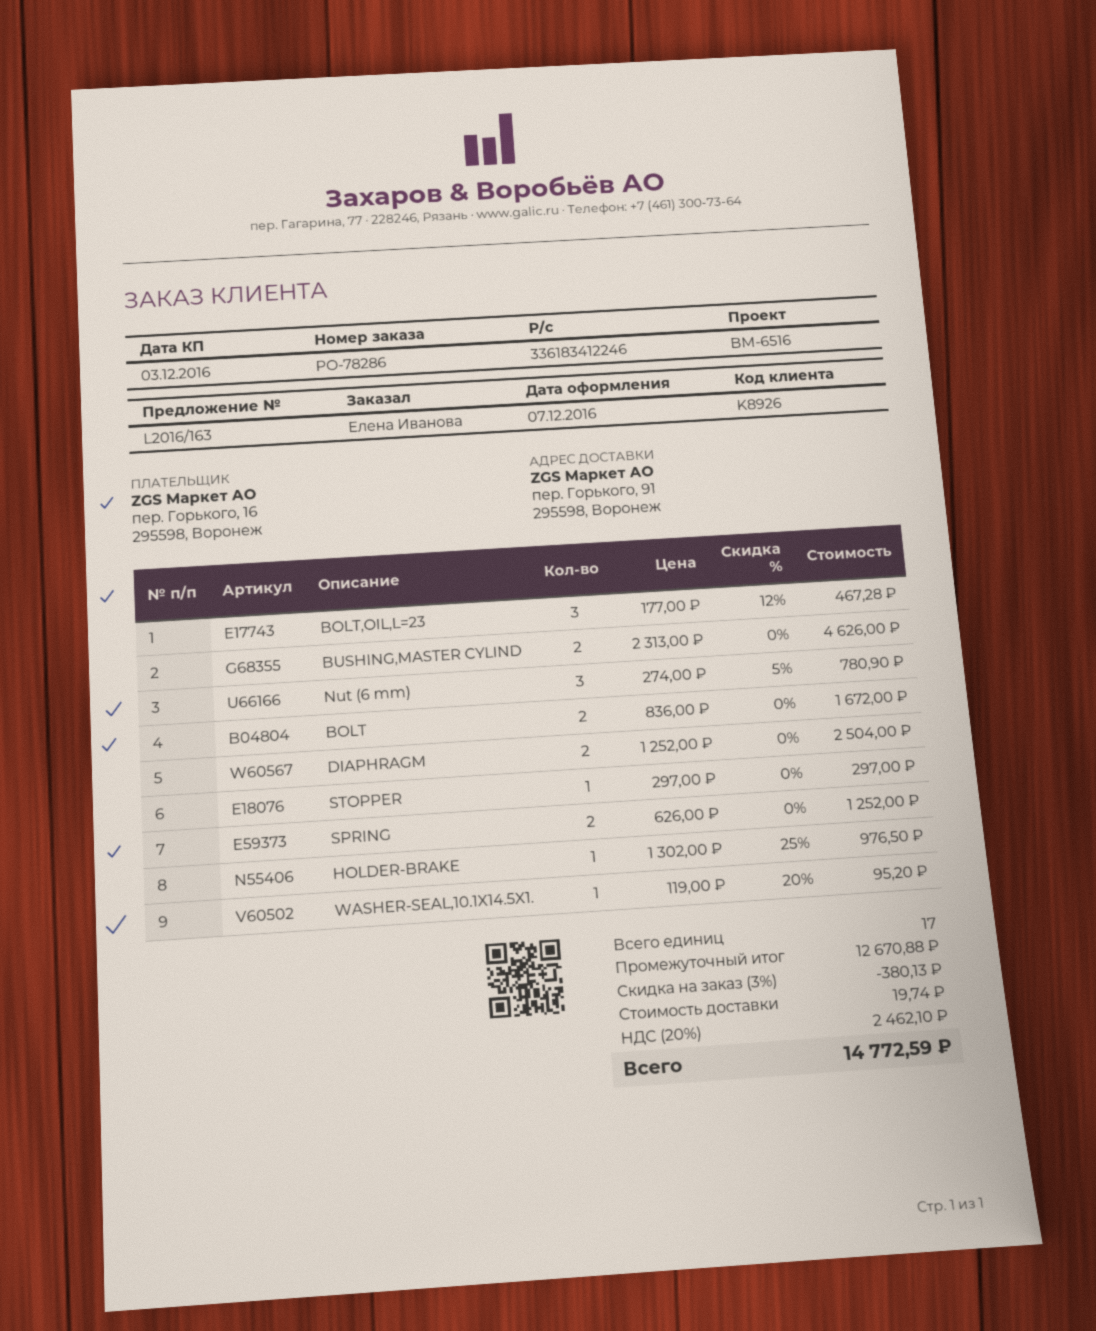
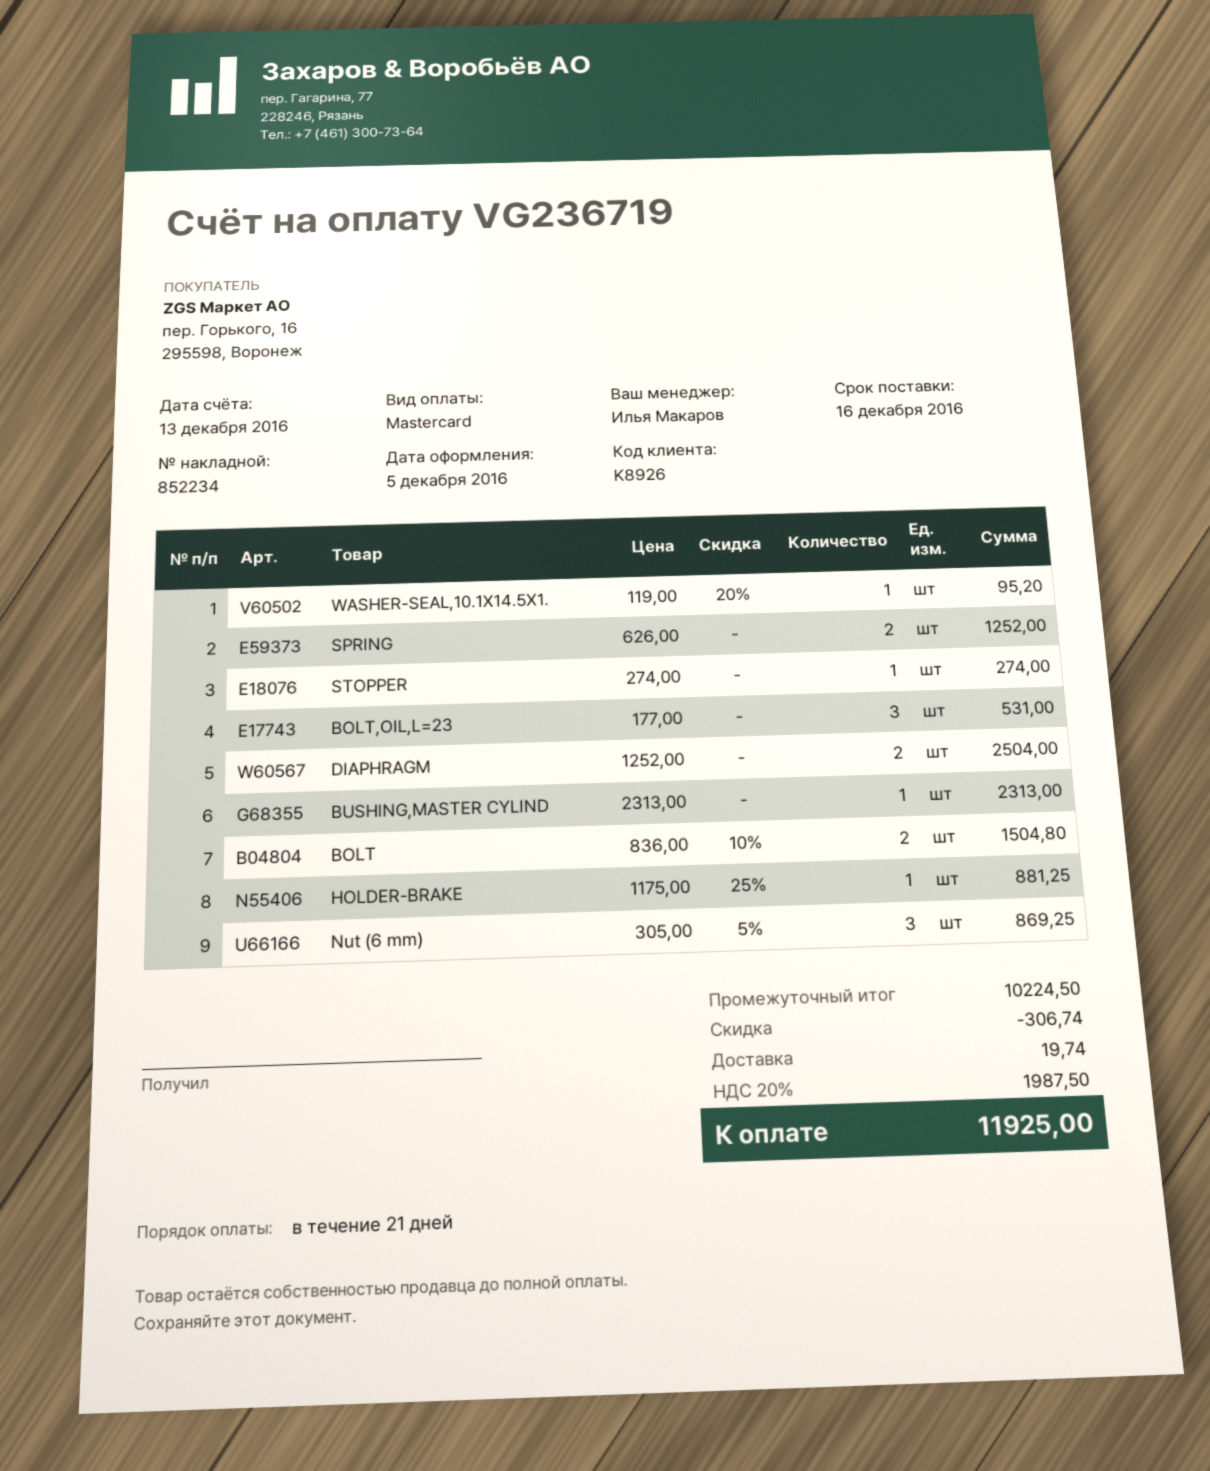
order date: 2016-12-07 -> 2016-12-05
BOLT,OIL,L=23: 3 x 177.00 - 12% = 467.28 -> 3 x 177.00 = 531.00
BUSHING,MASTER CYLIND: 2 x 2313.00 = 4626.00 -> 1 x 2313.00 = 2313.00
Nut (6 mm): 3 x 274.00 - 5% = 780.90 -> 3 x 305.00 - 5% = 869.25
BOLT: 2 x 836.00 = 1672.00 -> 2 x 836.00 - 10% = 1504.80
STOPPER: 1 x 297.00 = 297.00 -> 1 x 274.00 = 274.00
HOLDER-BRAKE: 1 x 1302.00 - 25% = 976.50 -> 1 x 1175.00 - 25% = 881.25
subtotal: 12670.88 -> 10224.50
discount: 380.13 -> 306.74
tax: 20% = 2462.10 -> 20% = 1987.50
total: 14772.59 -> 11925.00

